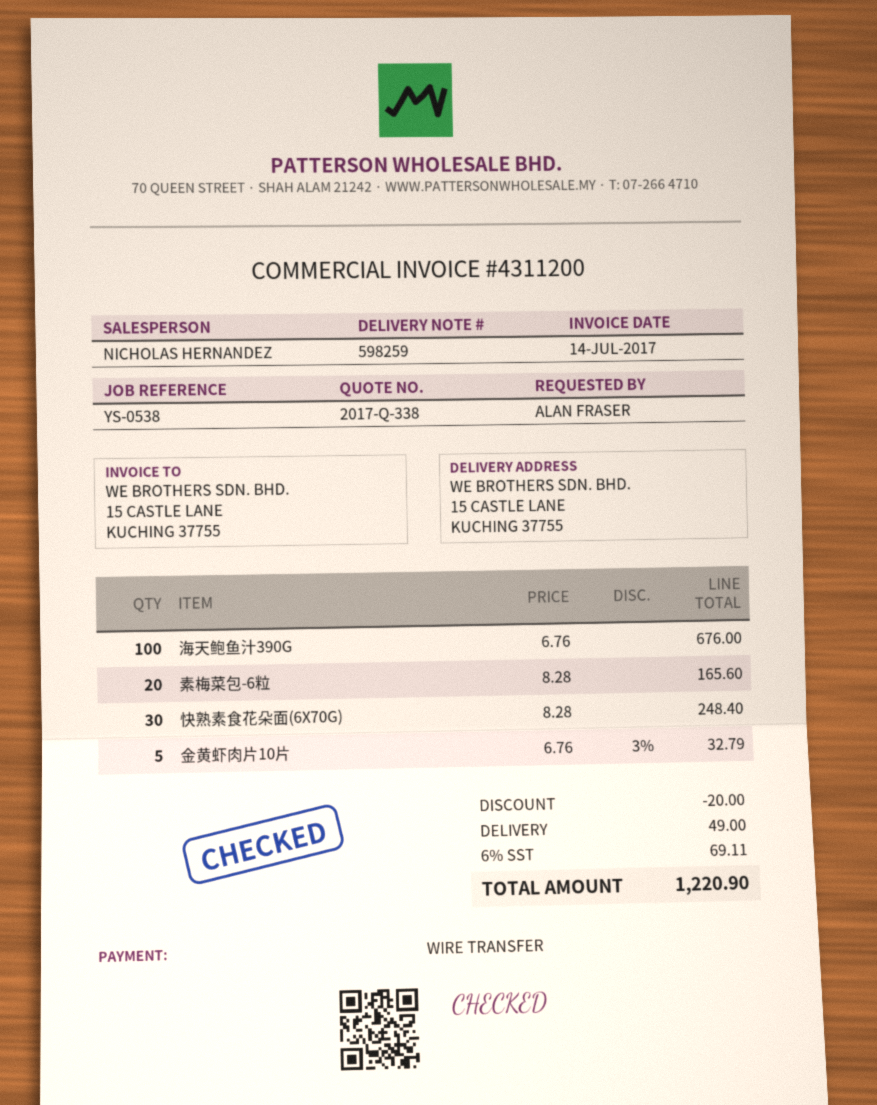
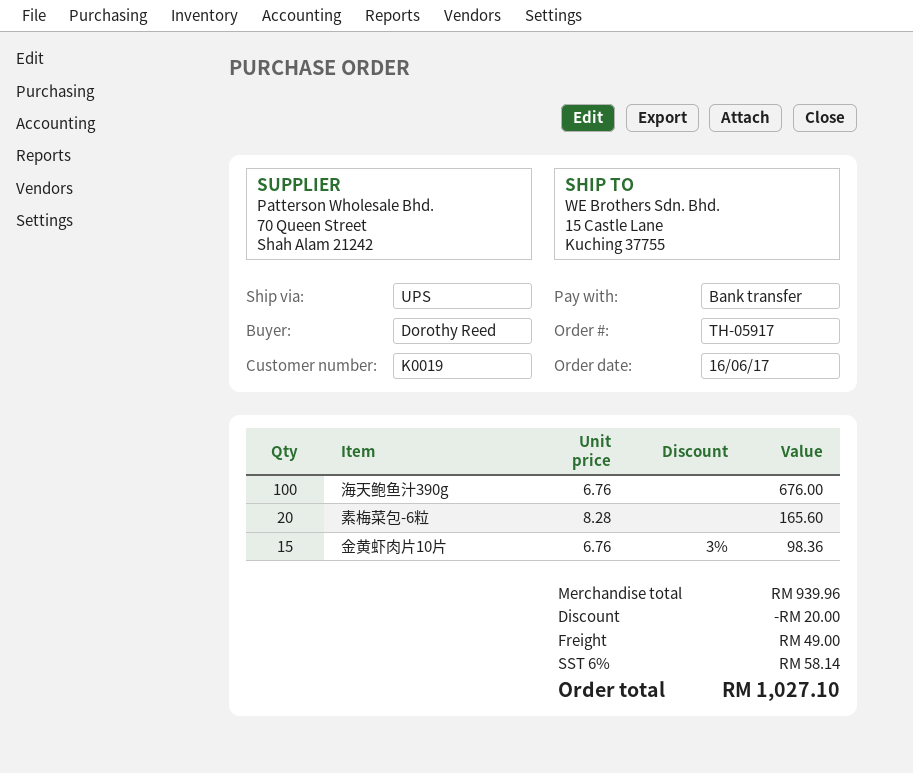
ordered by: ALAN FRASER -> Dorothy Reed
快熟素食花朵面(6X70G): 30 x 8.28 = 248.40 -> none
金黄虾肉片10片: 5 x 6.76 - 3% = 32.79 -> 15 x 6.76 - 3% = 98.36
tax: 6% = 69.11 -> 6% = 58.14
total: 1220.90 -> 1027.10

